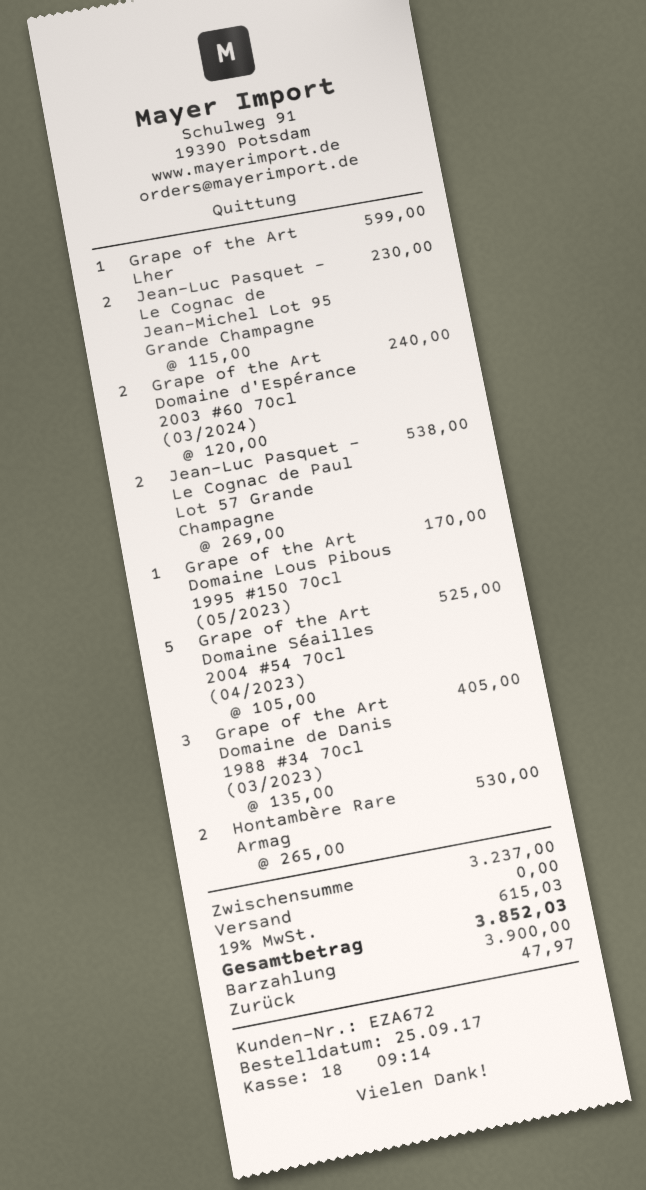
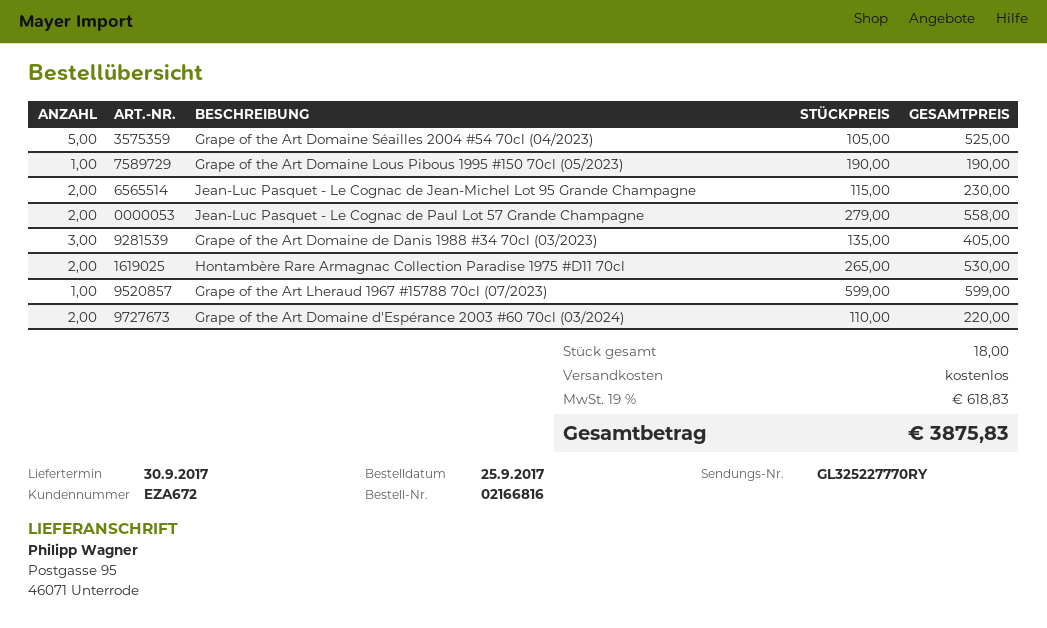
Grape of the Art Domaine d'Espérance 2003 #60 70cl (03/2024): 2 x 120.00 = 240.00 -> 2 x 110.00 = 220.00
Jean-Luc Pasquet - Le Cognac de Paul Lot 57 Grande Champagne: 2 x 269.00 = 538.00 -> 2 x 279.00 = 558.00
Grape of the Art Domaine Lous Pibous 1995 #150 70cl (05/2023): 1 x 170.00 = 170.00 -> 1 x 190.00 = 190.00
tax: 19% = 615.03 -> 19% = 618.83
total: 3852.03 -> 3875.83

